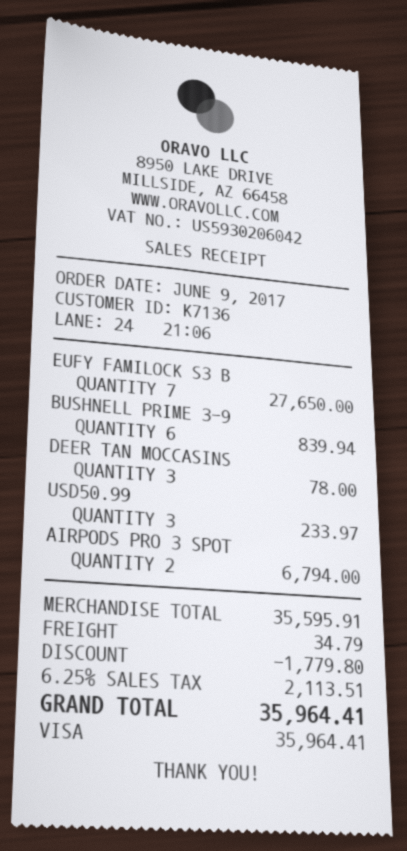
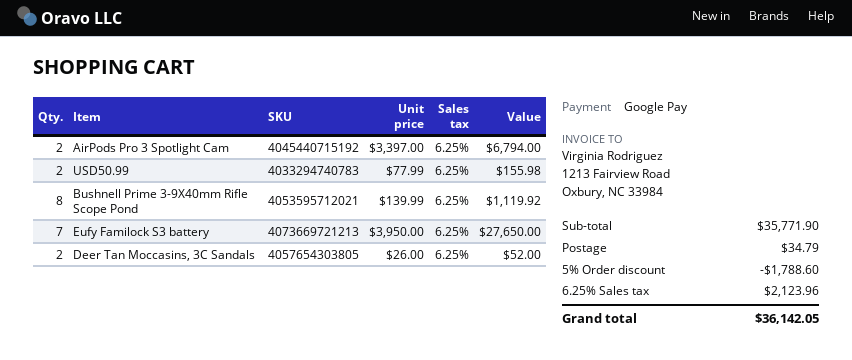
payment method: Visa -> Google Pay
BUSHNELL PRIME 3-9: 6 for 839.94 -> 8 for 1119.92
DEER TAN MOCCASINS: 3 for 78.00 -> 2 for 52.00
USD50.99: 3 for 233.97 -> 2 for 155.98
subtotal: 35595.91 -> 35771.90
discount: 1779.80 -> 1788.60
tax: 6.25% = 2113.51 -> 6.25% = 2123.96
total: 35964.41 -> 36142.05

